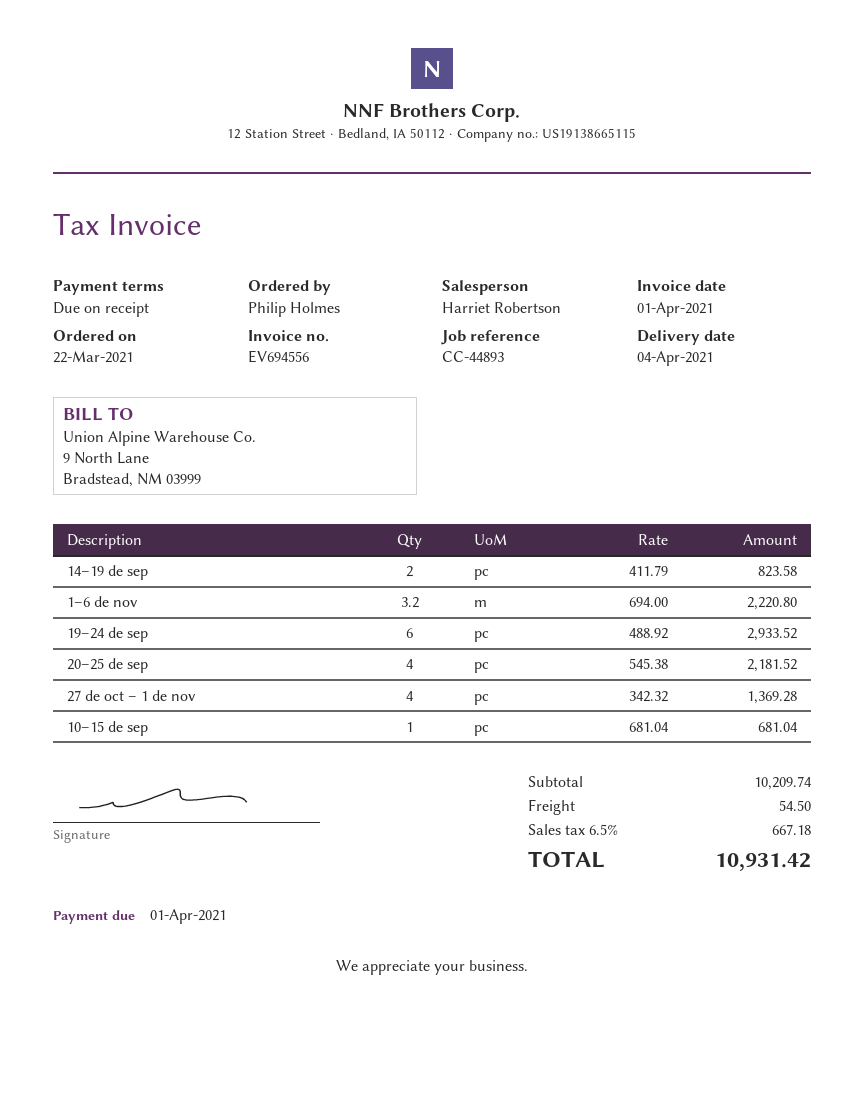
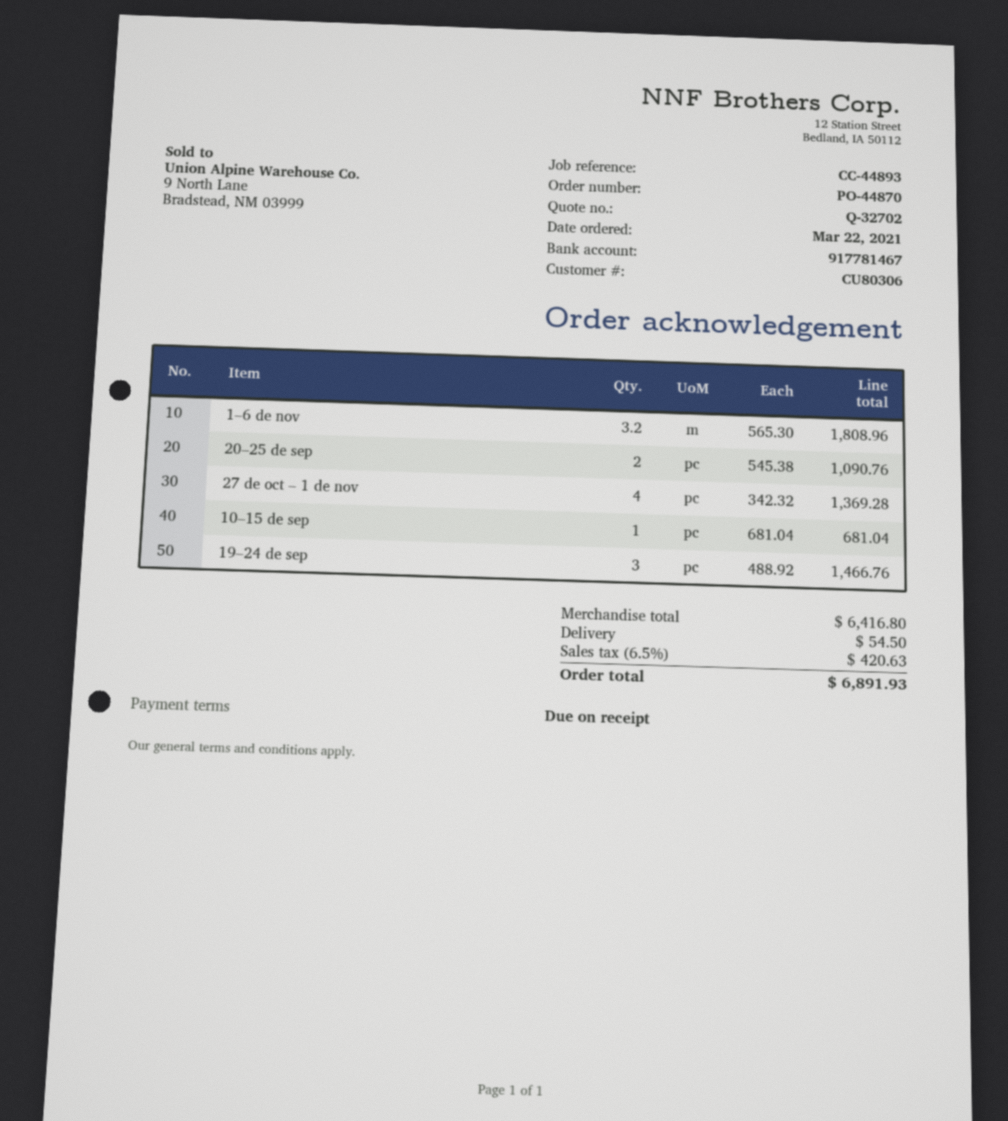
14–19 de sep: 2 x 411.79 = 823.58 -> none
1–6 de nov: 3.2 x 694.00 = 2220.80 -> 3.2 x 565.30 = 1808.96
19–24 de sep: 6 x 488.92 = 2933.52 -> 3 x 488.92 = 1466.76
20–25 de sep: 4 x 545.38 = 2181.52 -> 2 x 545.38 = 1090.76
subtotal: 10209.74 -> 6416.80
tax: 6.5% = 667.18 -> 6.5% = 420.63
total: 10931.42 -> 6891.93

